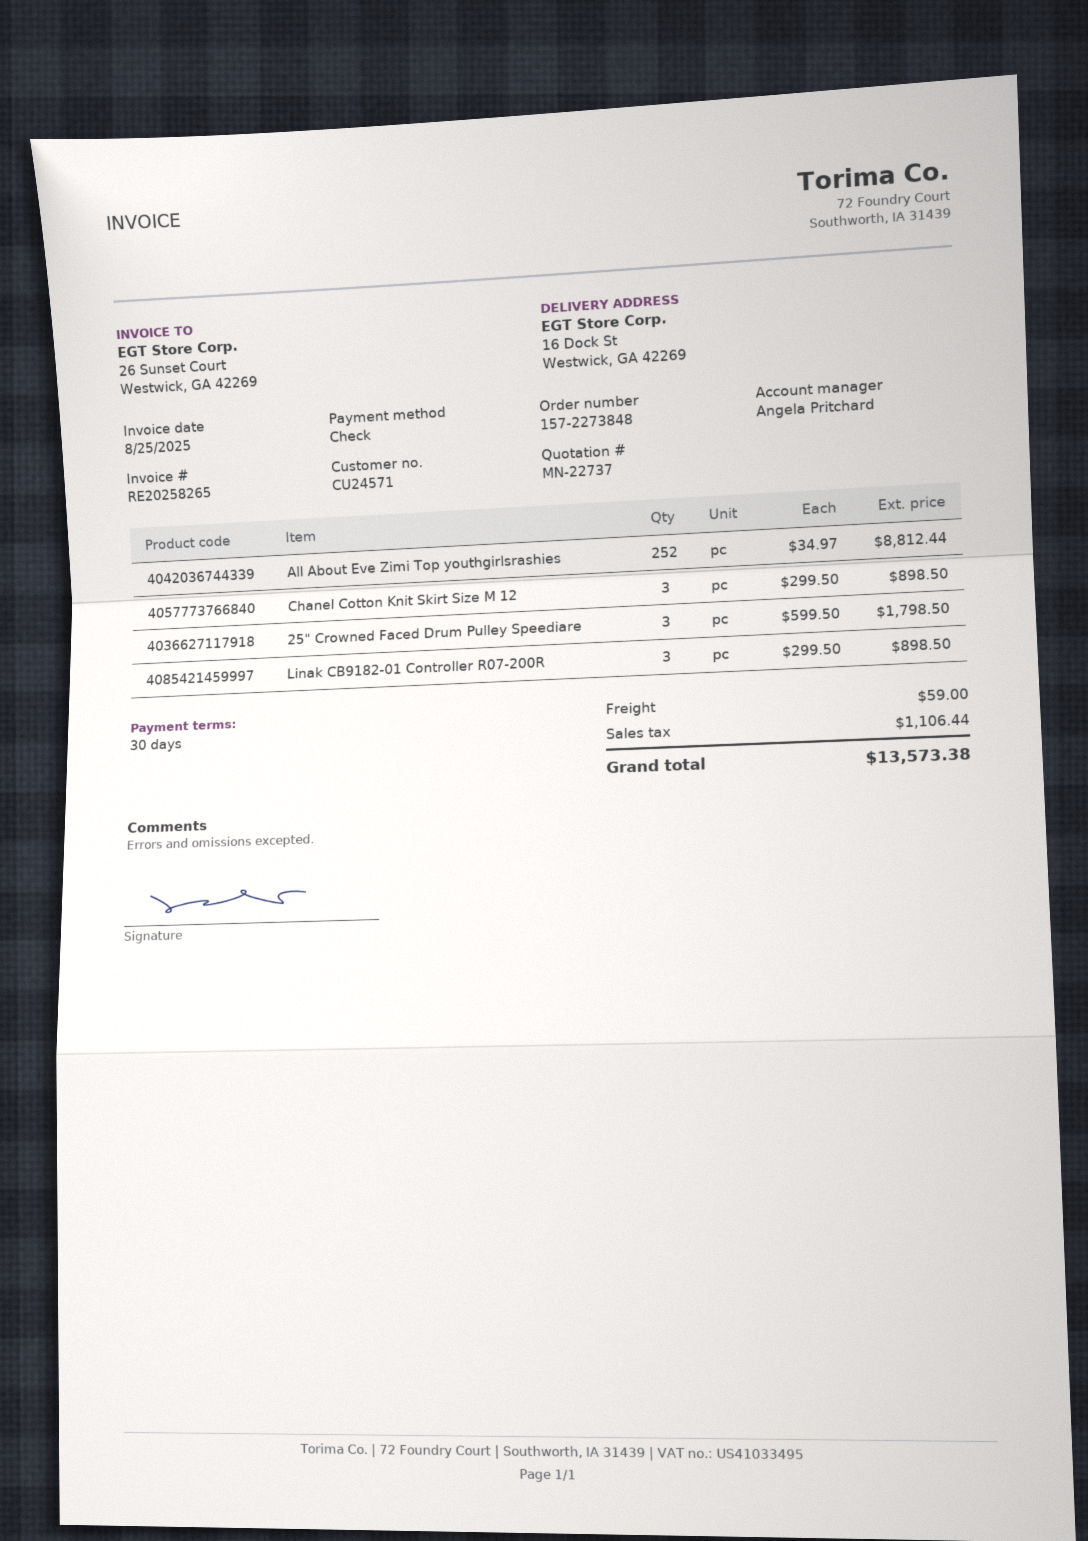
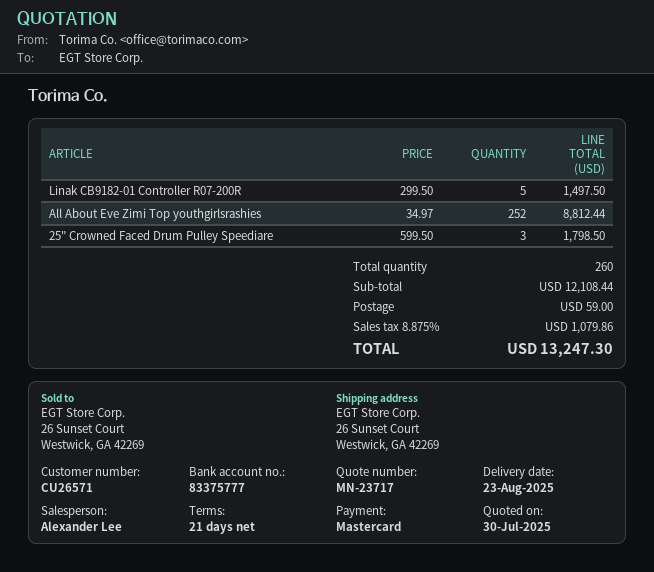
quote number: MN-22737 -> MN-23717
payment terms: 30 days -> 21 days
customer number: CU24571 -> CU26571
sales rep: Angela Pritchard -> Alexander Lee
payment method: cheque -> Mastercard
ship to: 16 Dock St, Westwick, GA 42269 -> 26 Sunset Court, Westwick, GA 42269
Chanel Cotton Knit Skirt Size M 12: 3 x 299.50 = 898.50 -> none
Linak CB9182-01 Controller R07-200R: 3 x 299.50 = 898.50 -> 5 x 299.50 = 1497.50
tax: 1106.44 -> 1079.86
total: 13573.38 -> 13247.30

